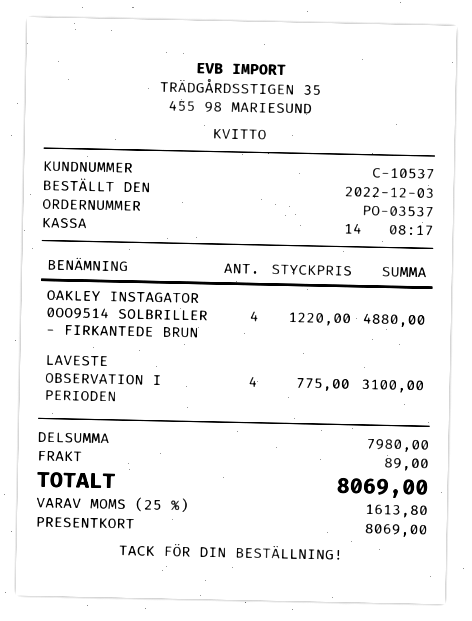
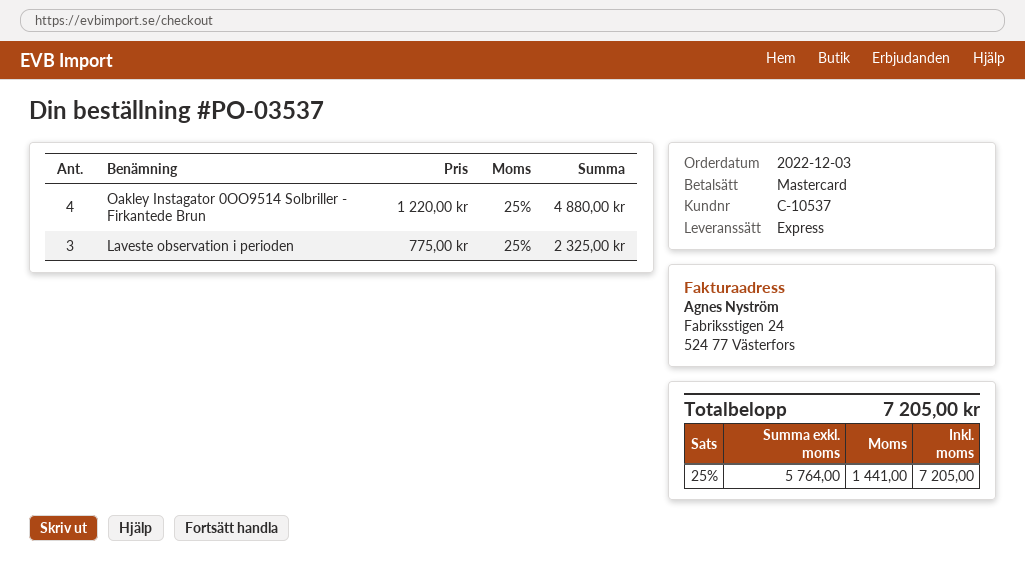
payment method: gift card -> Mastercard
LAVESTE OBSERVATION I PERIODEN: 4 x 775.00 = 3100.00 -> 3 x 775.00 = 2325.00
shipping: 89.00 -> none
tax: 25% = 1613.80 -> 25% = 1441.00
total: 8069.00 -> 7205.00

